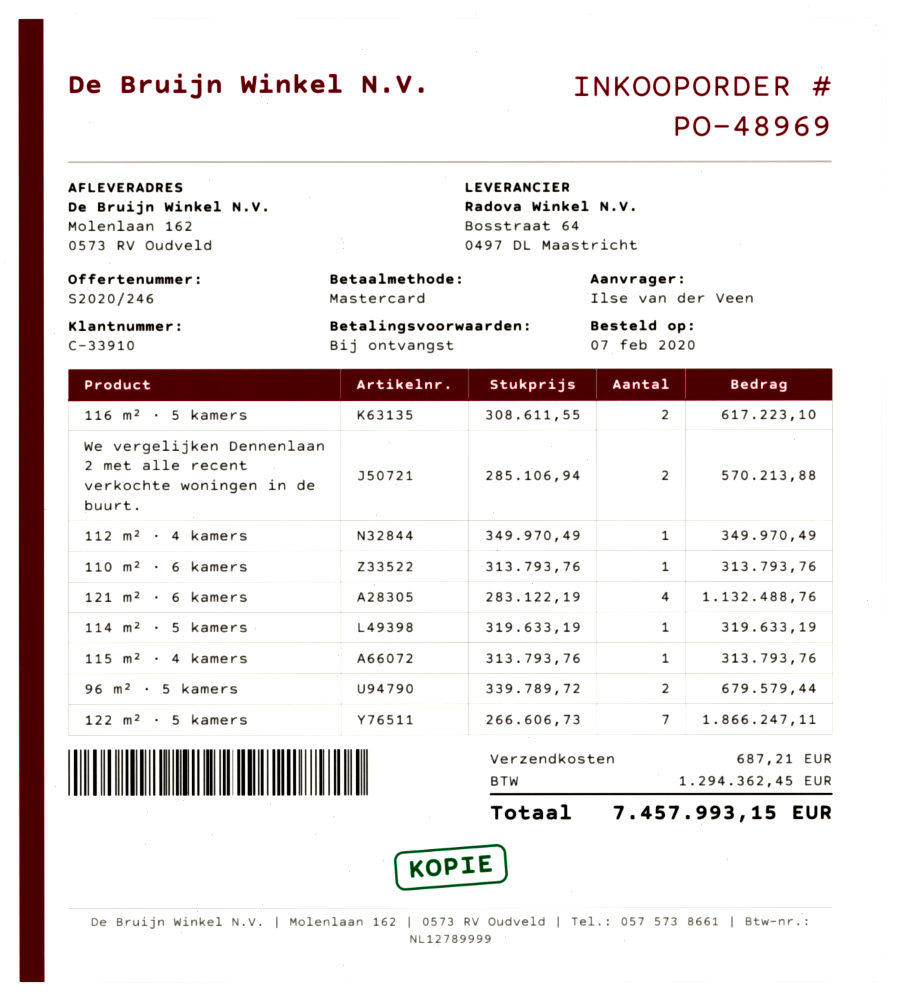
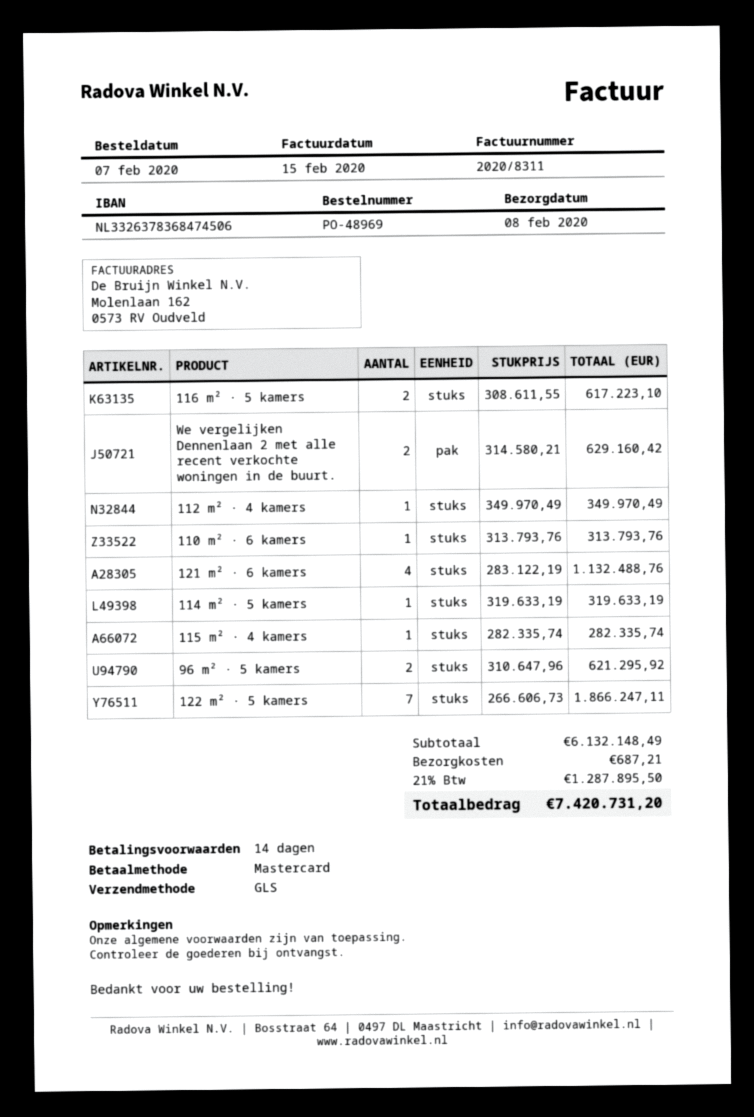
payment terms: on receipt -> 14 days
We vergelijken Dennenlaan 2 met alle recent verkochte woningen in de buurt.: 2 x 285106.94 = 570213.88 -> 2 x 314580.21 = 629160.42
115 m² · 4 kamers: 1 x 313793.76 = 313793.76 -> 1 x 282335.74 = 282335.74
96 m² · 5 kamers: 2 x 339789.72 = 679579.44 -> 2 x 310647.96 = 621295.92
tax: 1294362.45 -> 1287895.50
total: 7457993.15 -> 7420731.20

